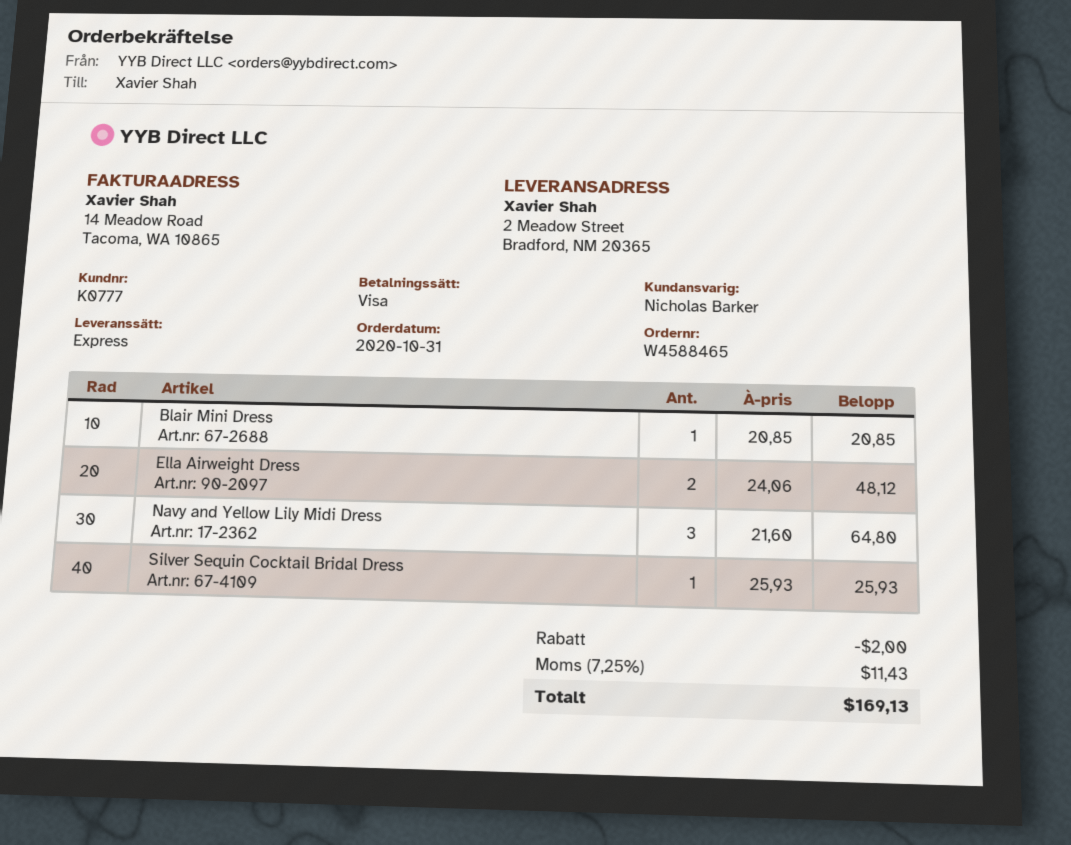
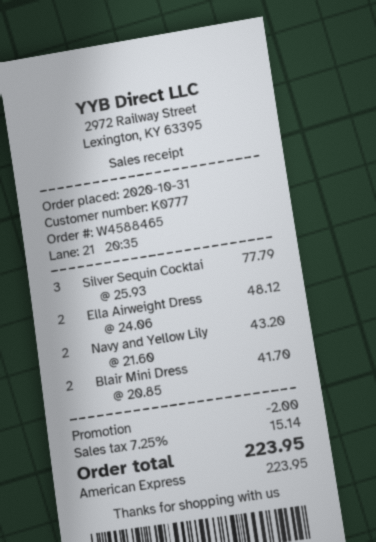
payment method: Visa -> American Express
Blair Mini Dress: 1 x 20.85 = 20.85 -> 2 x 20.85 = 41.70
Navy and Yellow Lily Midi Dress: 3 x 21.60 = 64.80 -> 2 x 21.60 = 43.20
Silver Sequin Cocktail Bridal Dress: 1 x 25.93 = 25.93 -> 3 x 25.93 = 77.79
tax: 7.25% = 11.43 -> 7.25% = 15.14
total: 169.13 -> 223.95

